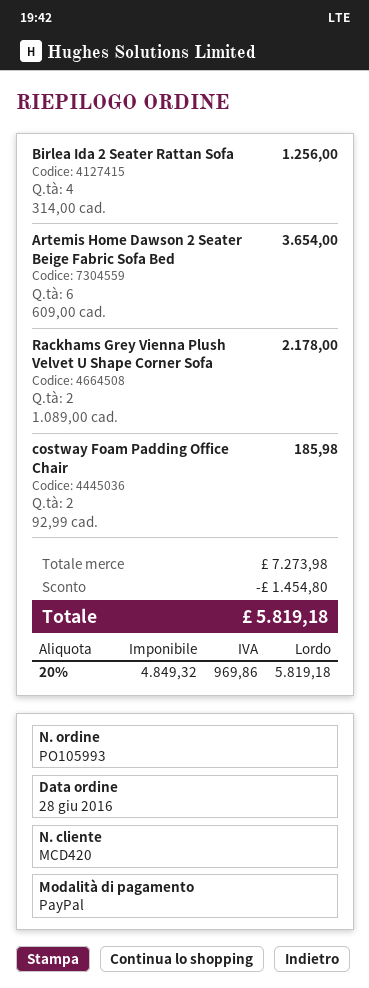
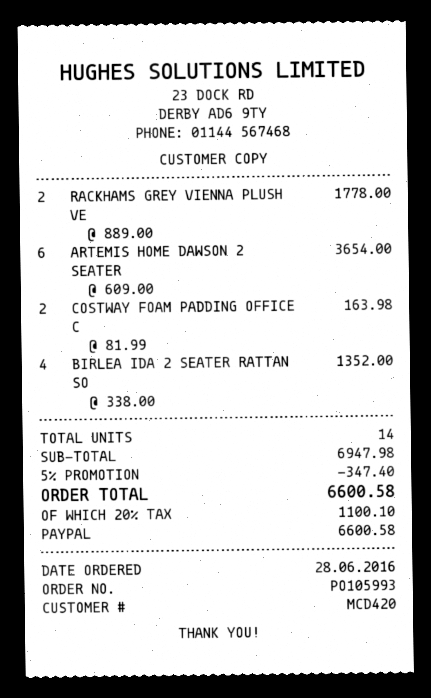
Birlea Ida 2 Seater Rattan Sofa: 4 x 314.00 = 1256.00 -> 4 x 338.00 = 1352.00
Rackhams Grey Vienna Plush Velvet U Shape Corner Sofa: 2 x 1089.00 = 2178.00 -> 2 x 889.00 = 1778.00
costway Foam Padding Office Chair: 2 x 92.99 = 185.98 -> 2 x 81.99 = 163.98
subtotal: 7273.98 -> 6947.98
discount: 1454.80 -> 347.40
tax: 20% = 969.86 -> 20% = 1100.10
total: 5819.18 -> 6600.58

